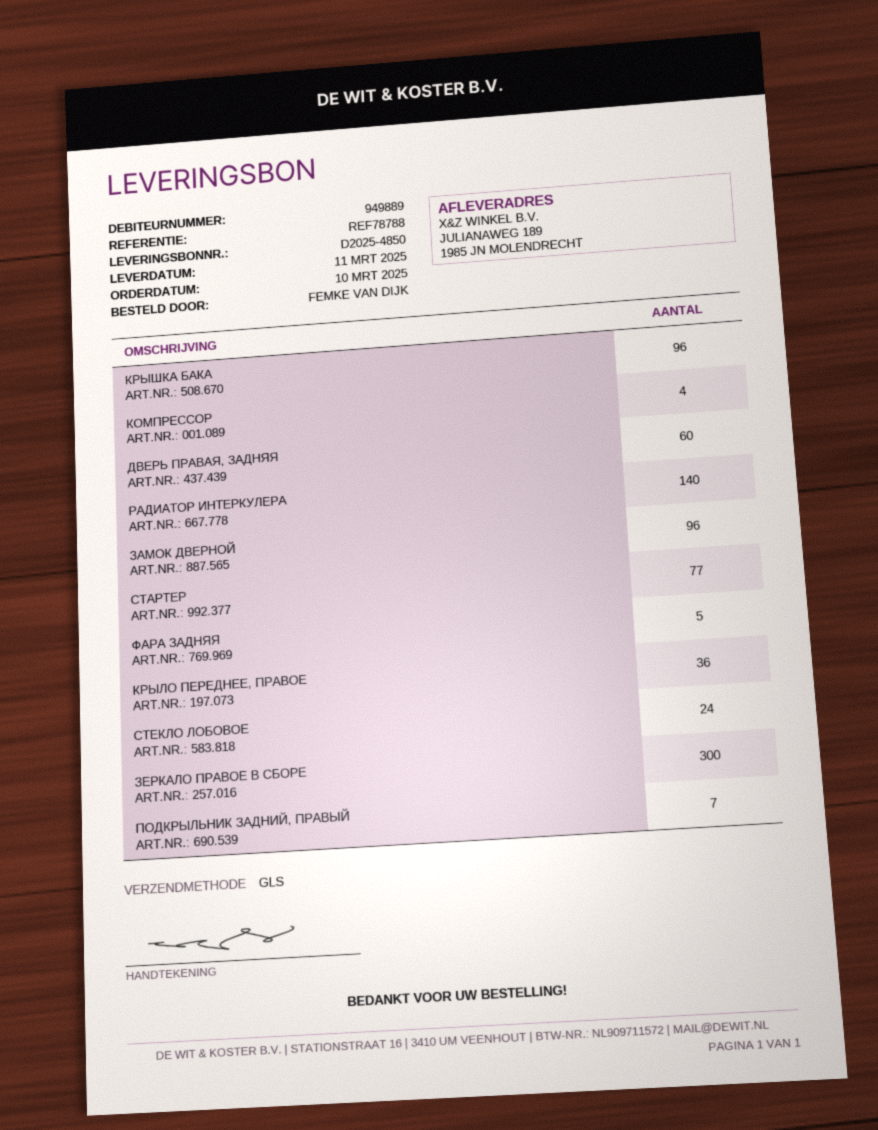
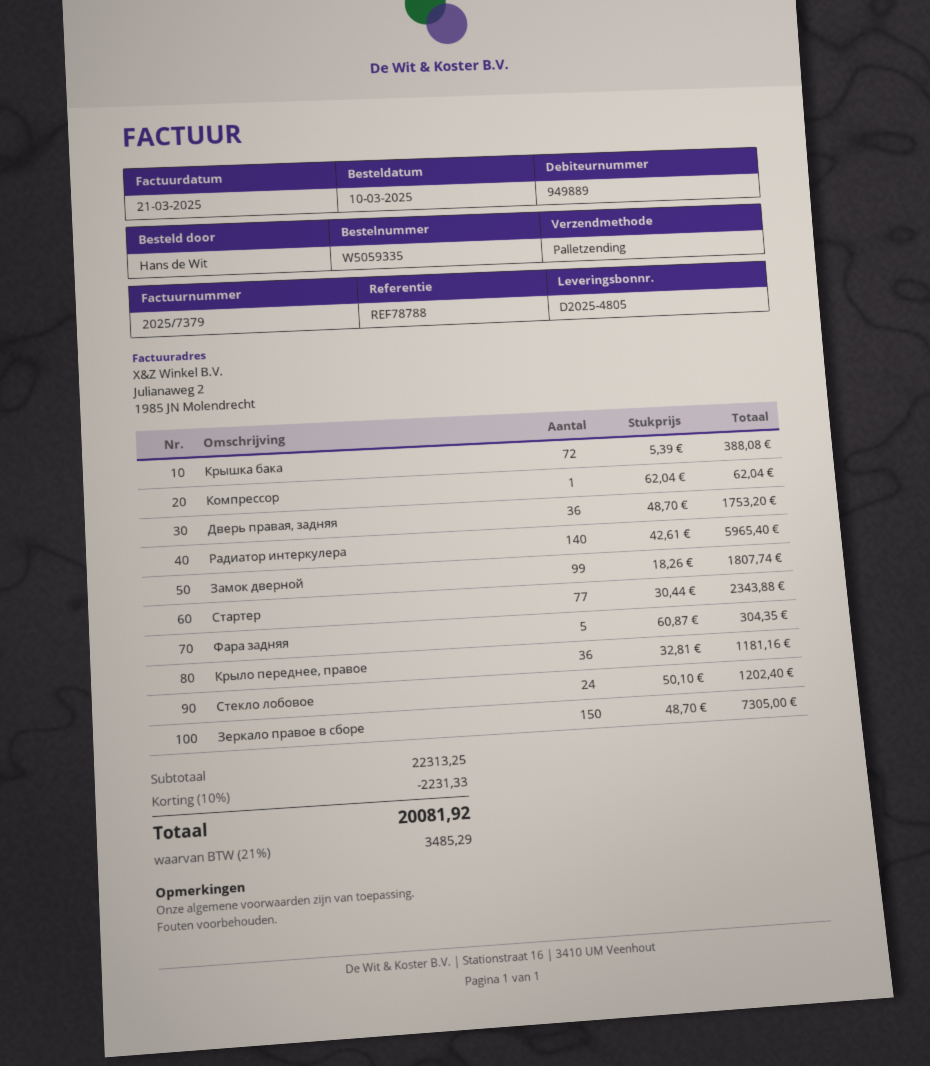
delivery note number: D2025-4850 -> D2025-4805
ordered by: FEMKE VAN DIJK -> Hans de Wit
shipping method: GLS -> pallet freight
КРЫШКА БАКА: 96 -> 72
КОМПРЕССОР: 4 -> 1
ДВЕРЬ ПРАВАЯ, ЗАДНЯЯ: 60 -> 36
ЗАМОК ДВЕРНОЙ: 96 -> 99
ЗЕРКАЛО ПРАВОЕ В СБОРЕ: 300 -> 150
ПОДКРЫЛЬНИК ЗАДНИЙ, ПРАВЫЙ: 7 -> none

